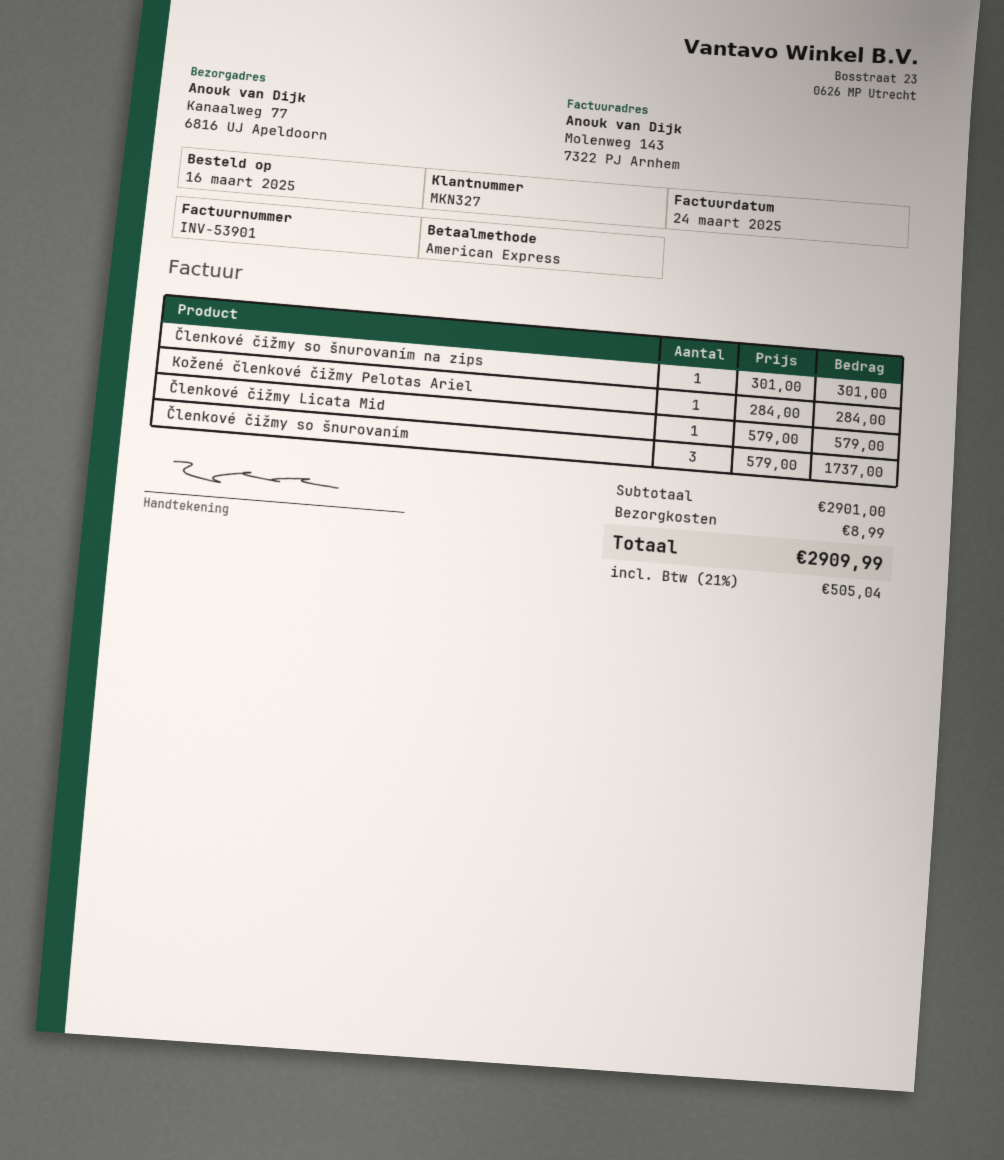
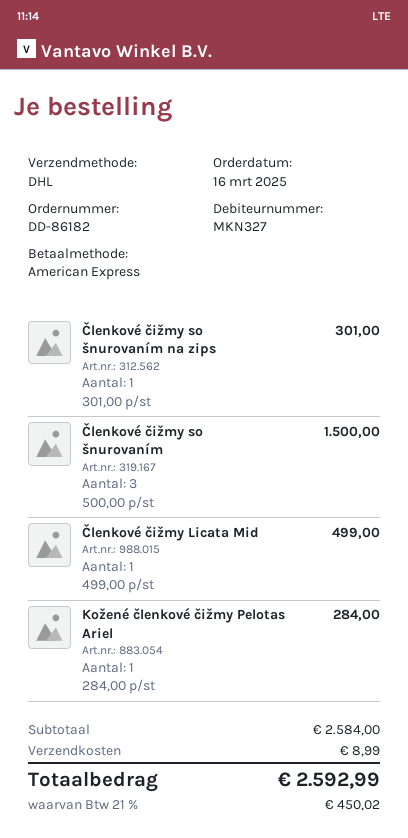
Členkové čižmy Licata Mid: 1 x 579.00 = 579.00 -> 1 x 499.00 = 499.00
Členkové čižmy so šnurovaním: 3 x 579.00 = 1737.00 -> 3 x 500.00 = 1500.00
subtotal: 2901.00 -> 2584.00
tax: 21% = 505.04 -> 21% = 450.02
total: 2909.99 -> 2592.99

